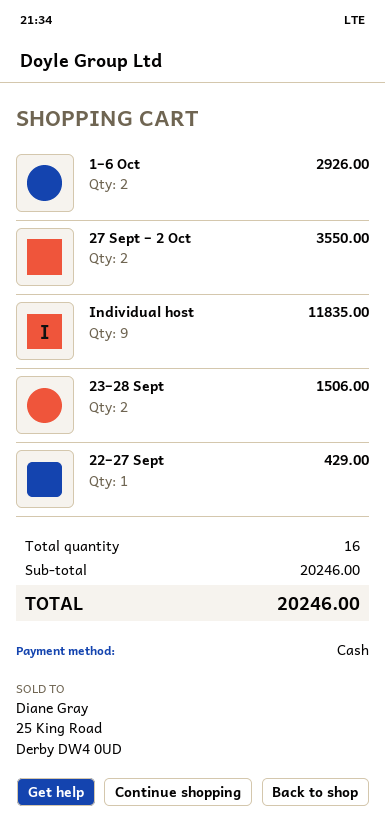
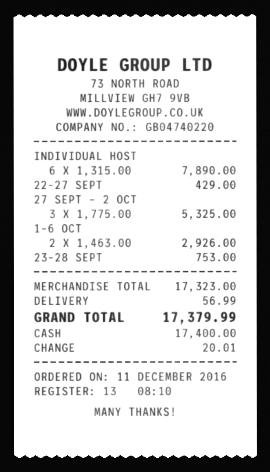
27 Sept – 2 Oct: 2 for 3550.00 -> 3 for 5325.00
Individual host: 9 for 11835.00 -> 6 for 7890.00
23–28 Sept: 2 for 1506.00 -> 1 for 753.00
subtotal: 20246.00 -> 17323.00
shipping: none -> 56.99
total: 20246.00 -> 17379.99

